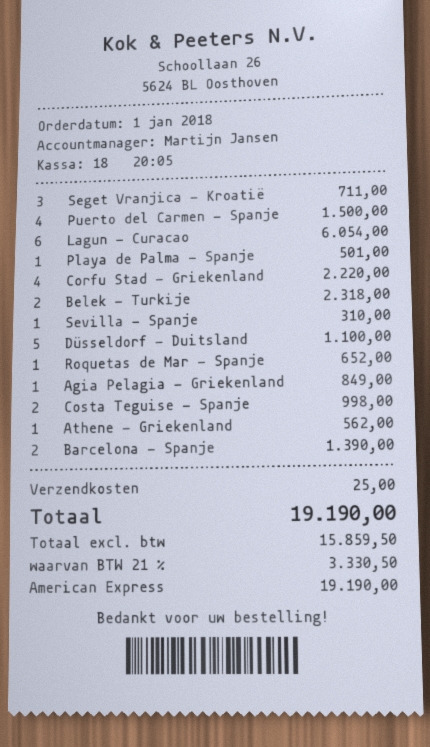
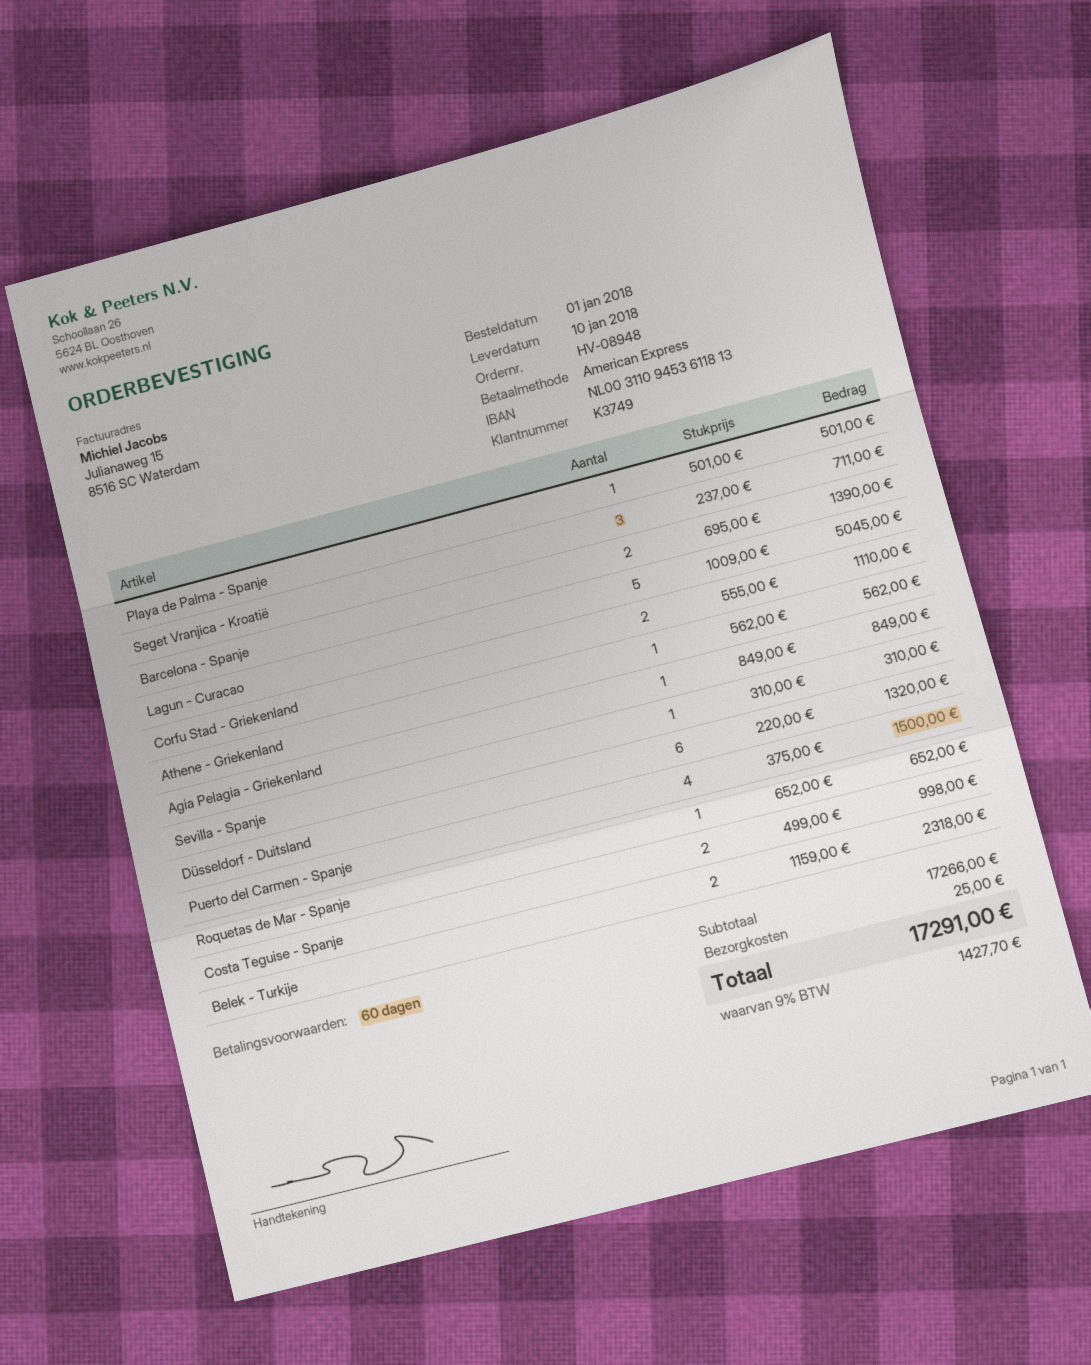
Lagun - Curacao: 6 for 6054.00 -> 5 for 5045.00
Corfu Stad - Griekenland: 4 for 2220.00 -> 2 for 1110.00
Düsseldorf - Duitsland: 5 for 1100.00 -> 6 for 1320.00
tax: 21% = 3330.50 -> 9% = 1427.70
total: 19190.00 -> 17291.00

